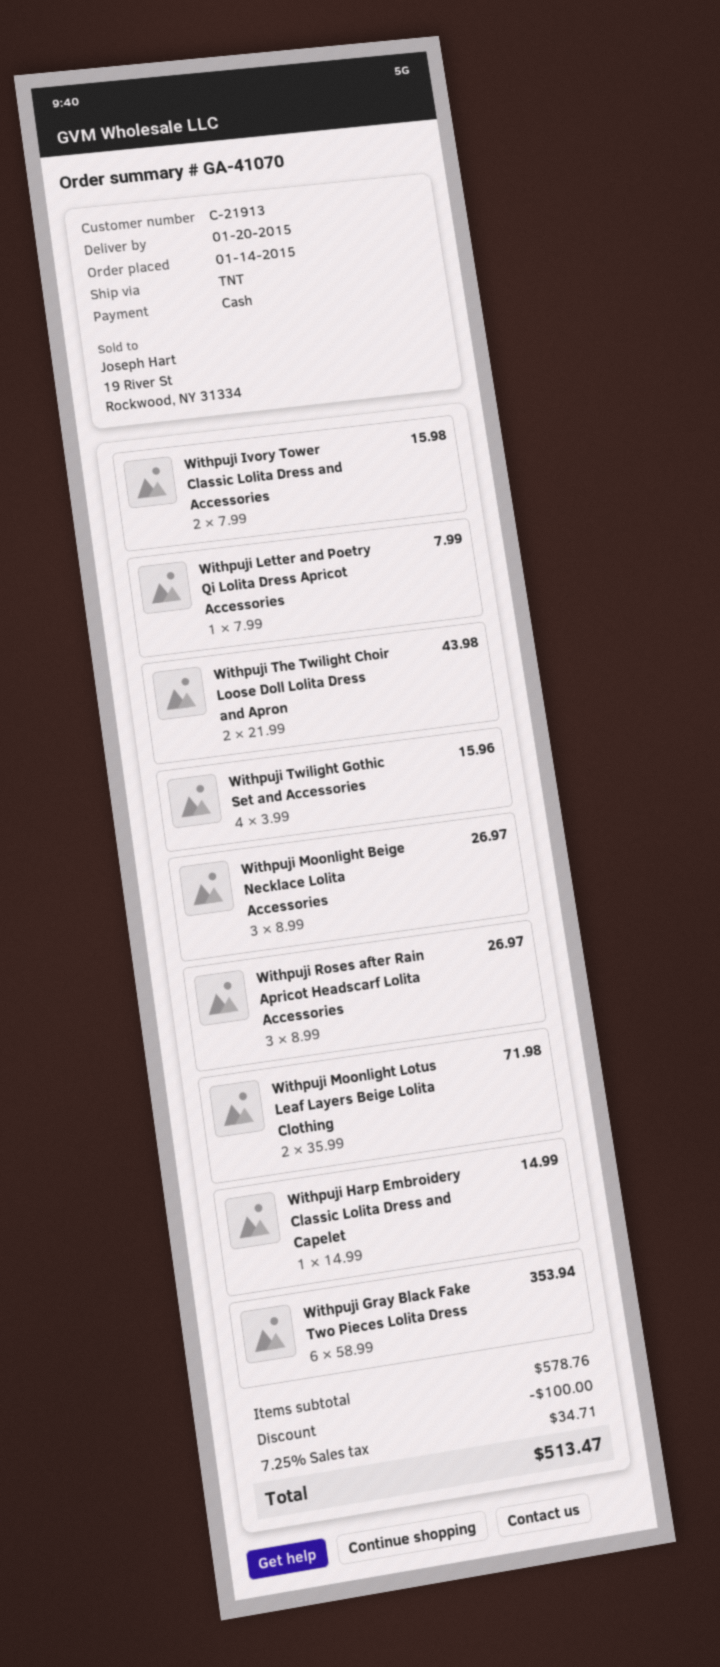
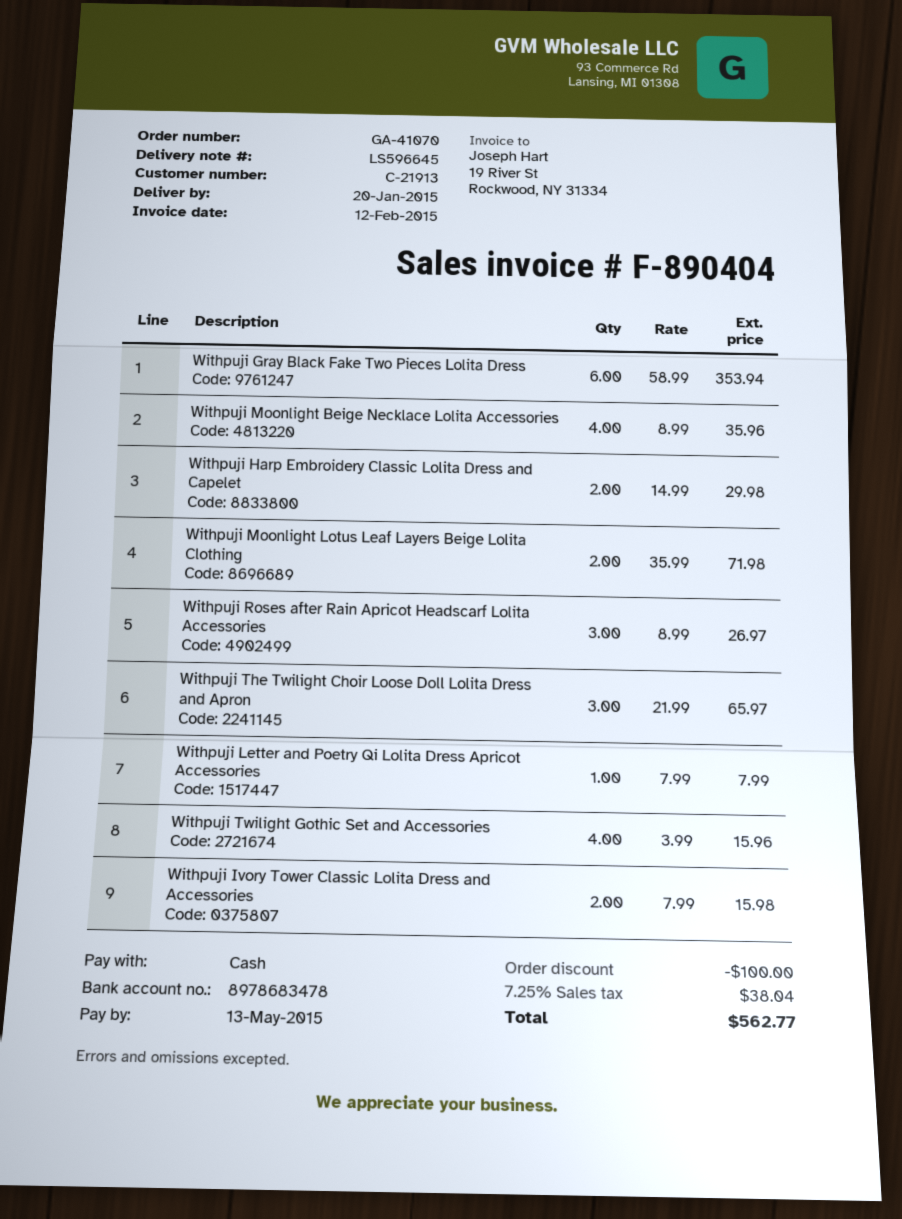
Withpuji The Twilight Choir Loose Doll Lolita Dress and Apron: 2 x 21.99 = 43.98 -> 3 x 21.99 = 65.97
Withpuji Moonlight Beige Necklace Lolita Accessories: 3 x 8.99 = 26.97 -> 4 x 8.99 = 35.96
Withpuji Harp Embroidery Classic Lolita Dress and Capelet: 1 x 14.99 = 14.99 -> 2 x 14.99 = 29.98
tax: 7.25% = 34.71 -> 7.25% = 38.04
total: 513.47 -> 562.77

